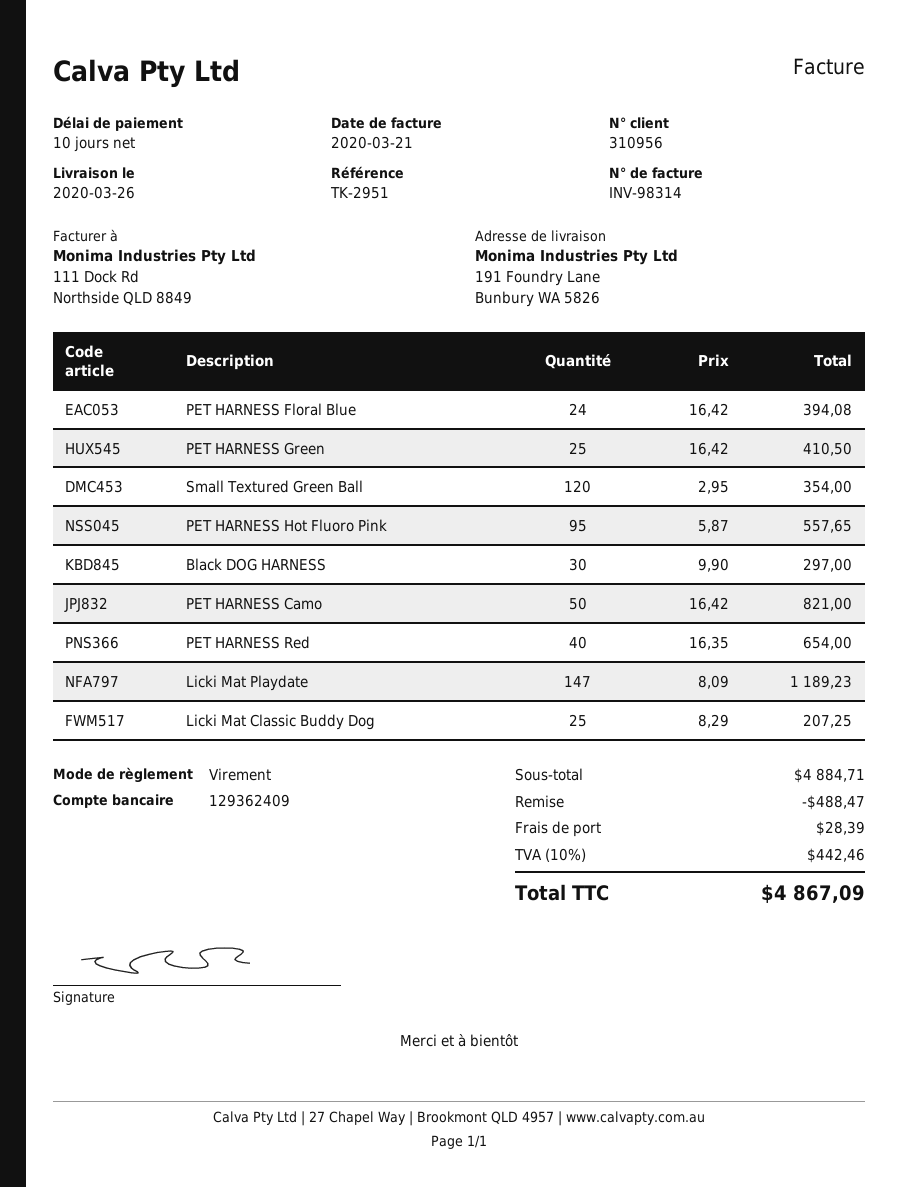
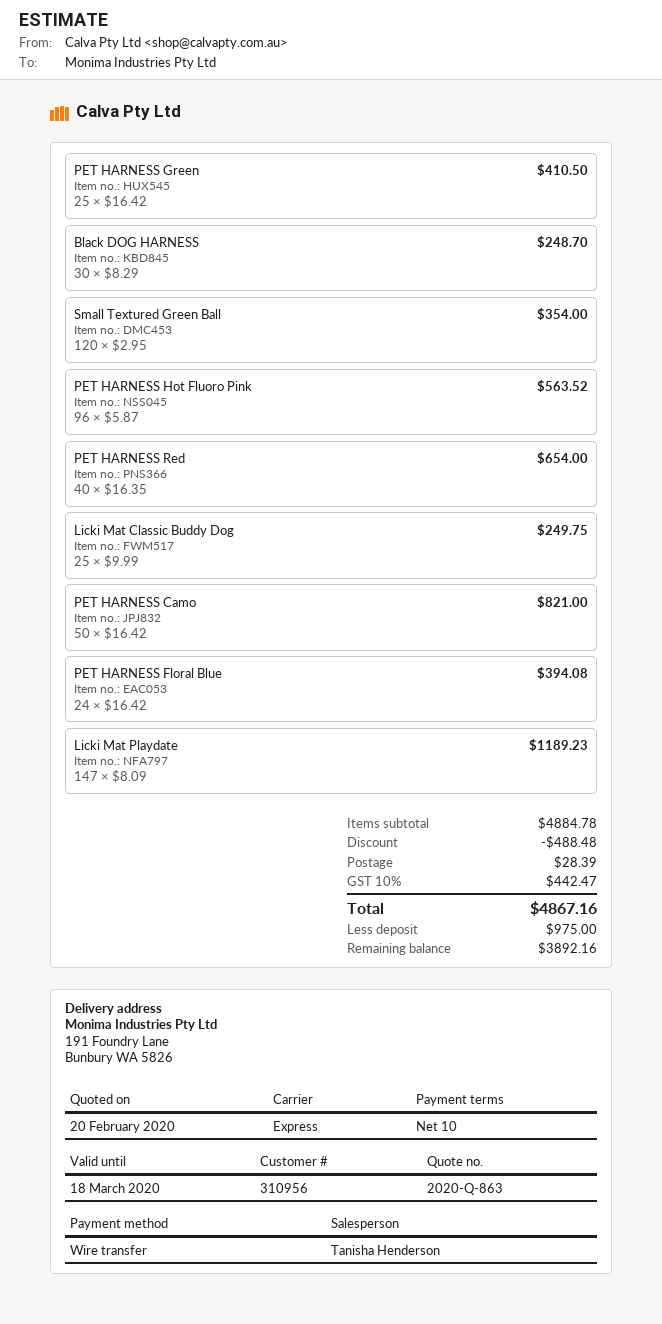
PET HARNESS Hot Fluoro Pink: 95 x 5.87 = 557.65 -> 96 x 5.87 = 563.52
Black DOG HARNESS: 30 x 9.90 = 297.00 -> 30 x 8.29 = 248.70
Licki Mat Classic Buddy Dog: 25 x 8.29 = 207.25 -> 25 x 9.99 = 249.75
subtotal: 4884.71 -> 4884.78
discount: 488.47 -> 488.48
tax: 10% = 442.46 -> 10% = 442.47
total: 4867.09 -> 4867.16

